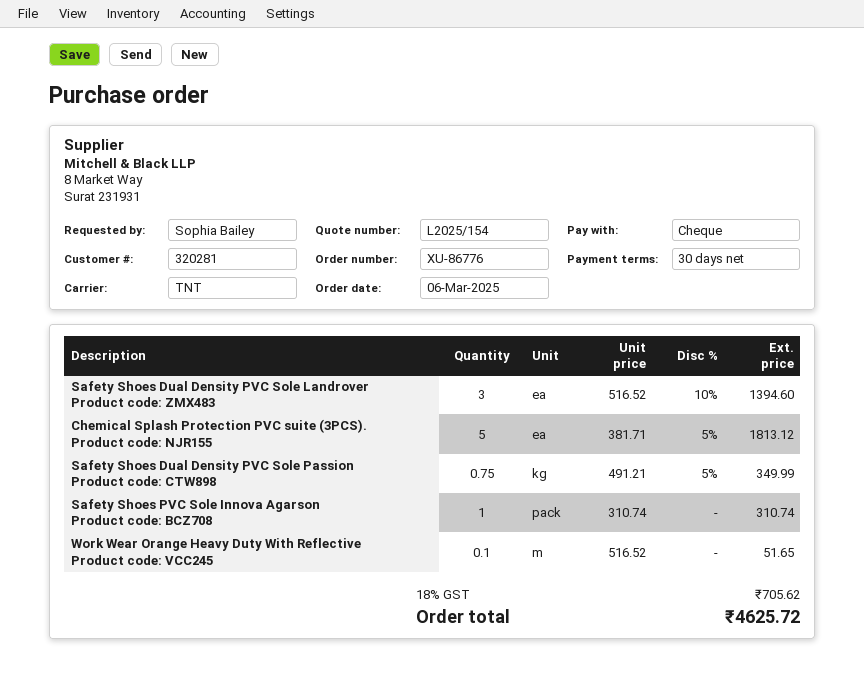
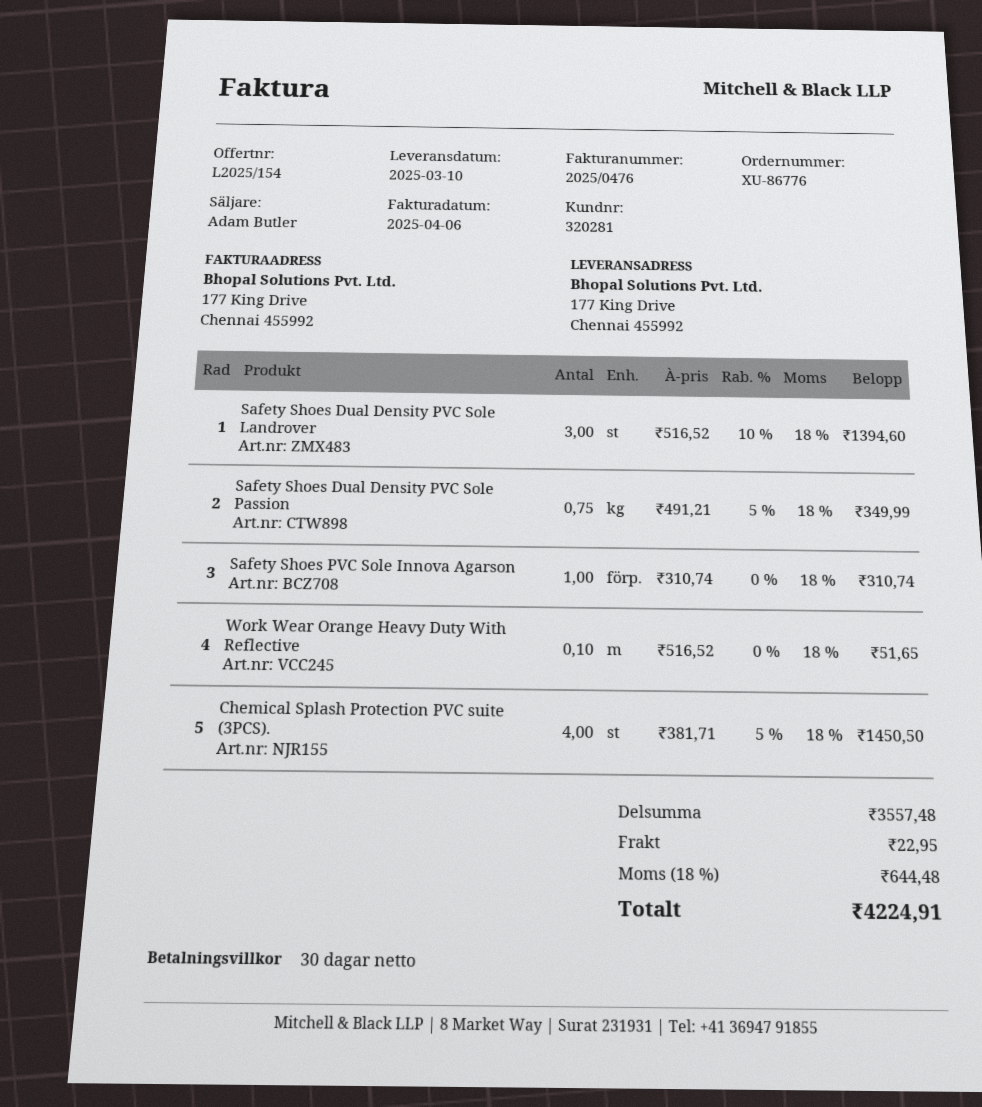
Chemical Splash Protection PVC suite (3PCS).: 5 x 381.71 - 5% = 1813.12 -> 4 x 381.71 - 5% = 1450.50
shipping: none -> 22.95
tax: 18% = 705.62 -> 18% = 644.48
total: 4625.72 -> 4224.91

